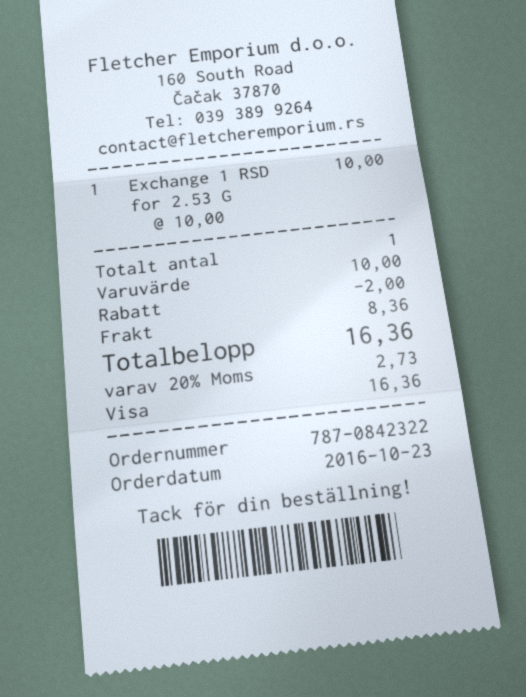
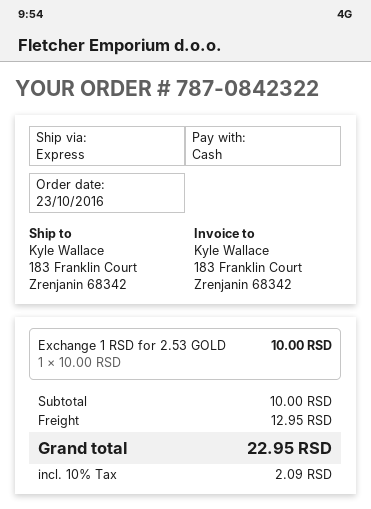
payment method: Visa -> cash
discount: 2.00 -> none
shipping: 8.36 -> 12.95
tax: 20% = 2.73 -> 10% = 2.09
total: 16.36 -> 22.95

